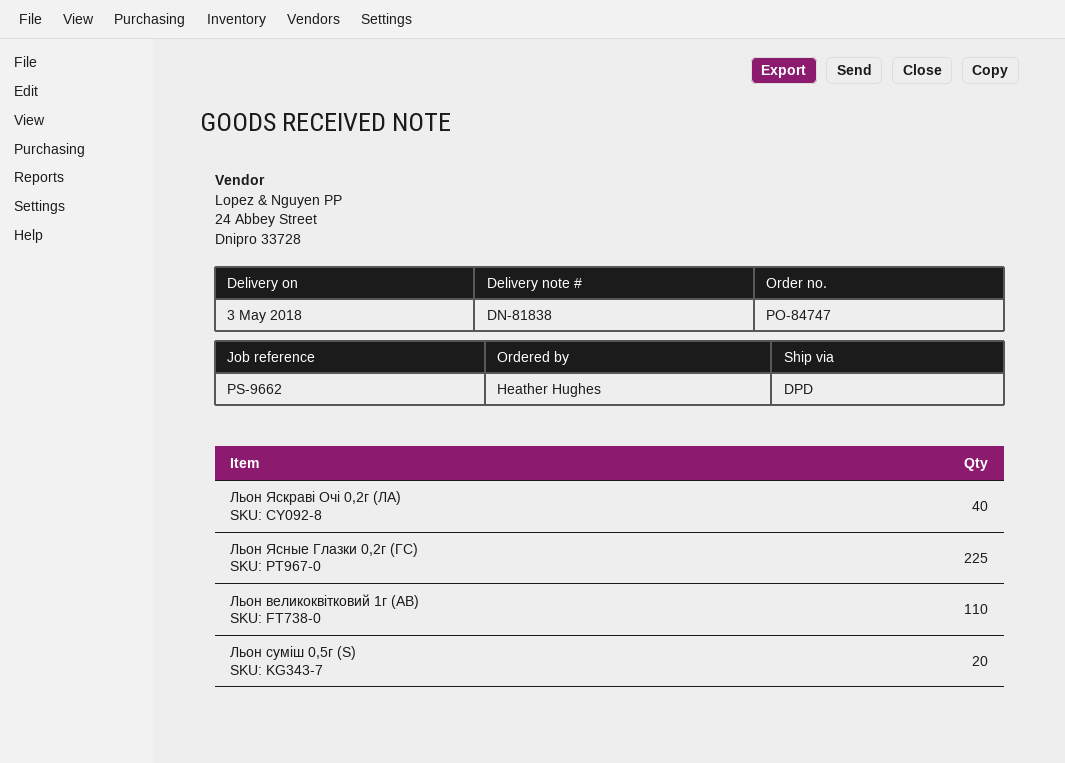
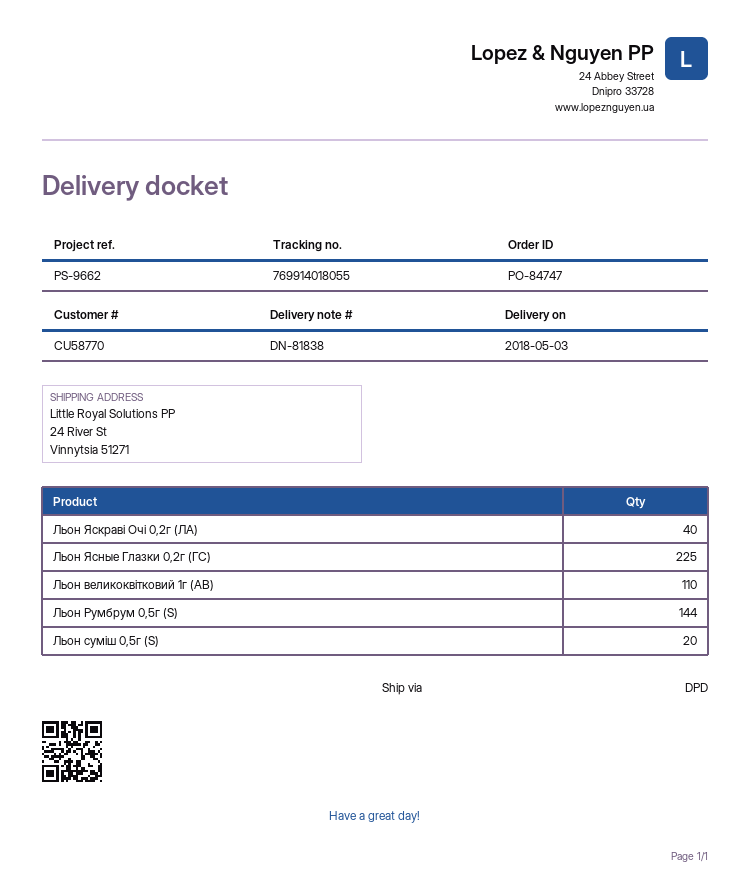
Льон Румбрум 0,5г (S): none -> 144

